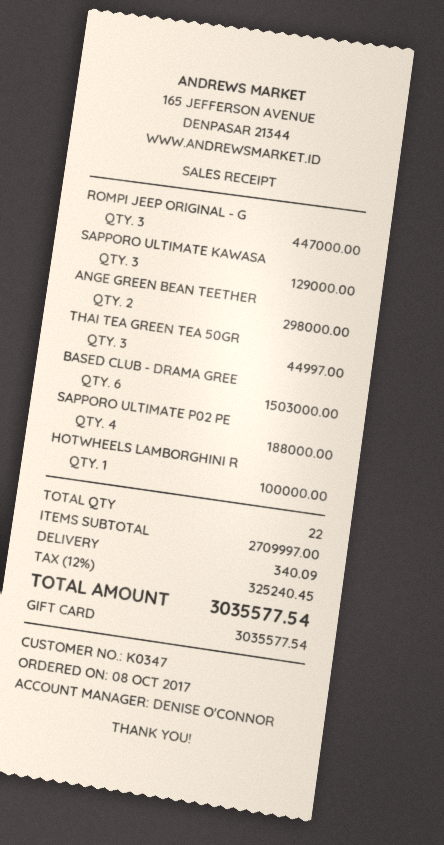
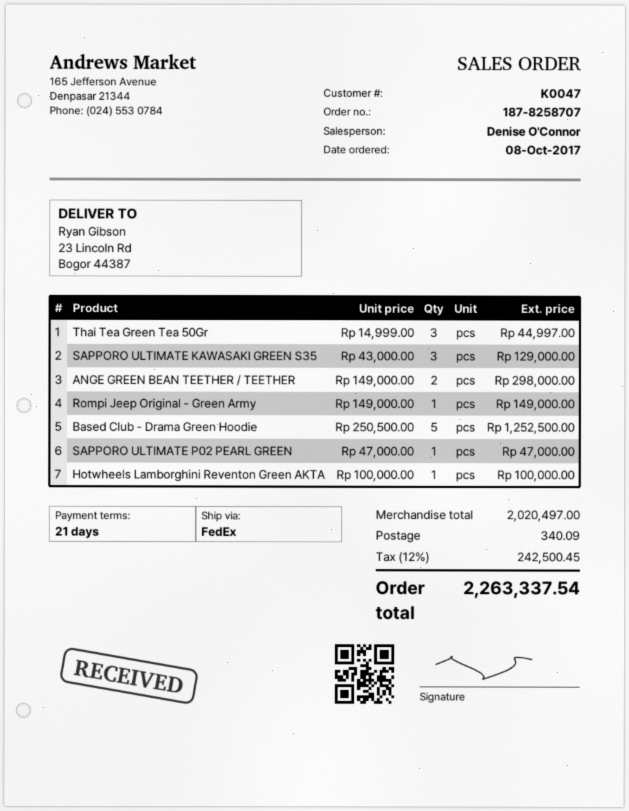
customer number: K0347 -> K0047
ROMPI JEEP ORIGINAL - G: 3 for 447000.00 -> 1 for 149000.00
BASED CLUB - DRAMA GREE: 6 for 1503000.00 -> 5 for 1252500.00
SAPPORO ULTIMATE P02 PE: 4 for 188000.00 -> 1 for 47000.00
subtotal: 2709997.00 -> 2020497.00
tax: 12% = 325240.45 -> 12% = 242500.45
total: 3035577.54 -> 2263337.54

